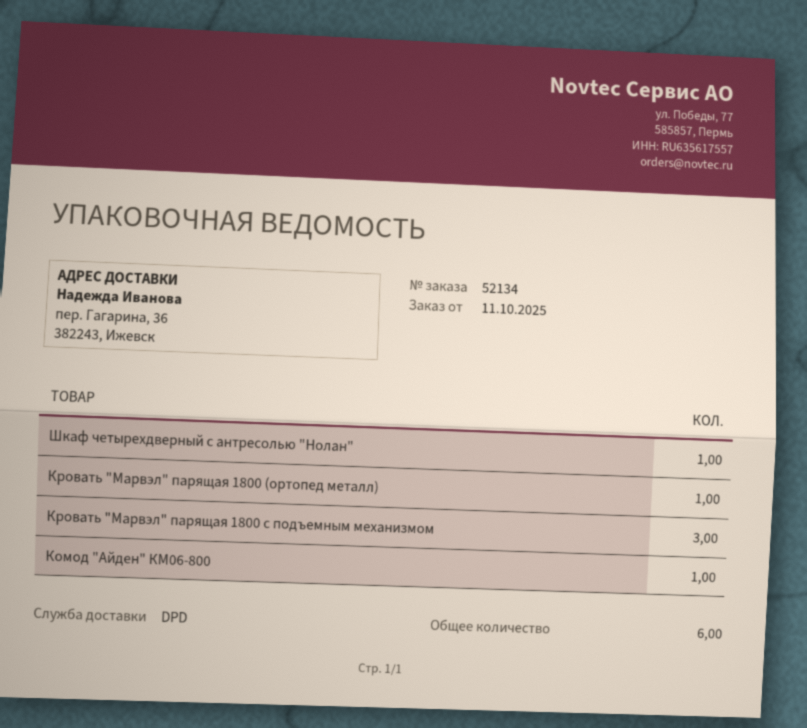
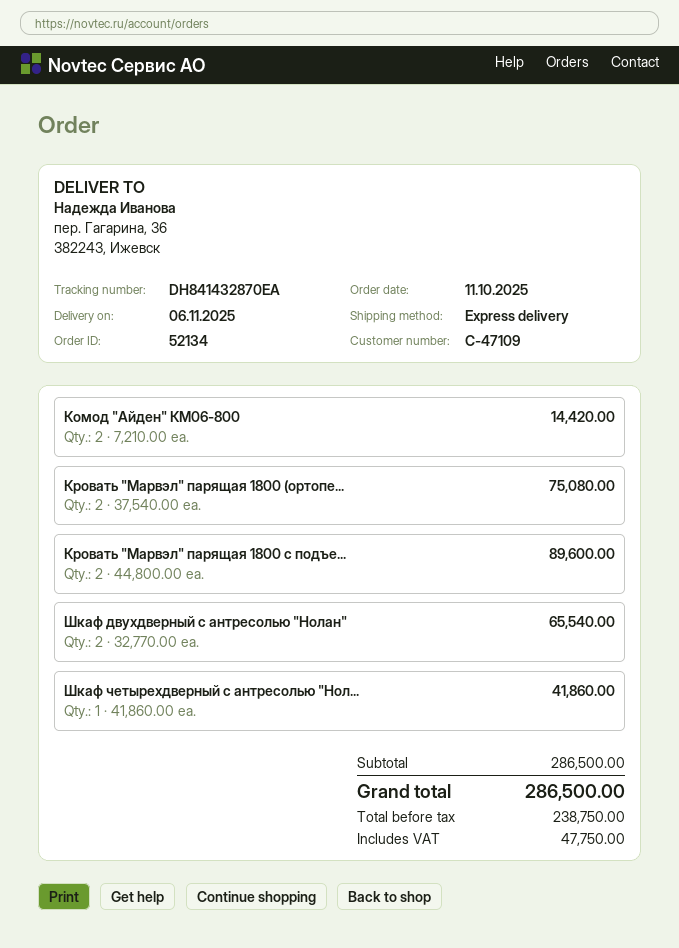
shipping method: DPD -> express
Кровать "Марвэл" парящая 1800 (ортопед металл): 1 -> 2
Кровать "Марвэл" парящая 1800 с подъемным механизмом: 3 -> 2
Комод "Айден" КМ06-800: 1 -> 2
Шкаф двухдверный с антресолью "Нолан": none -> 2

